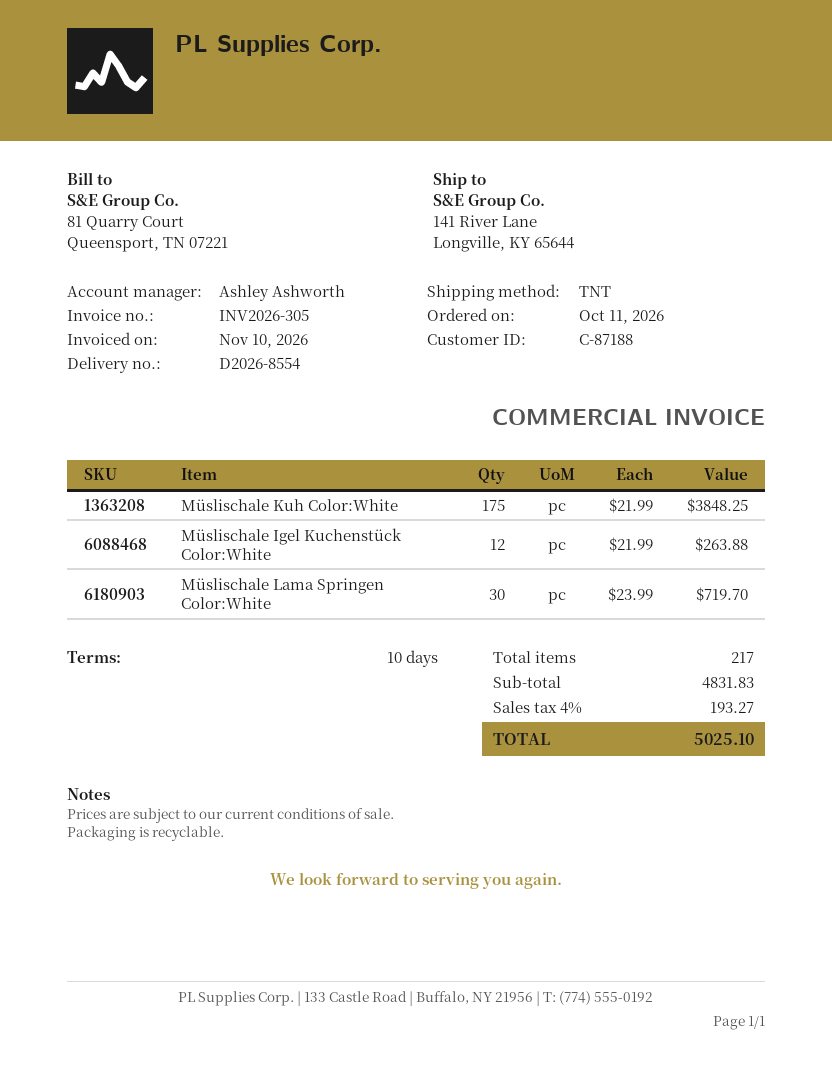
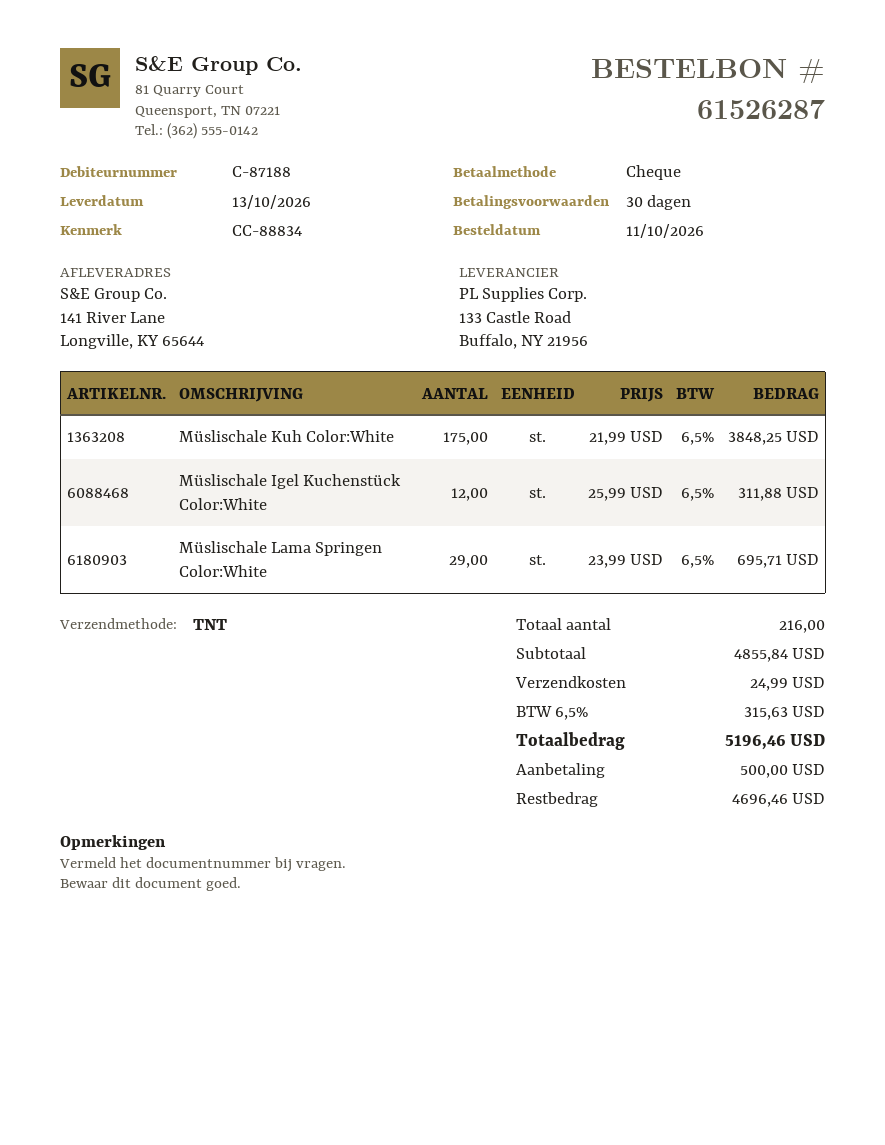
payment terms: 10 days -> 30 days
Müslischale Igel Kuchenstück Color:White: 12 x 21.99 = 263.88 -> 12 x 25.99 = 311.88
Müslischale Lama Springen Color:White: 30 x 23.99 = 719.70 -> 29 x 23.99 = 695.71
total quantity: 217 -> 216
subtotal: 4831.83 -> 4855.84
shipping: none -> 24.99
tax: 4% = 193.27 -> 6.5% = 315.63
total: 5025.10 -> 5196.46

